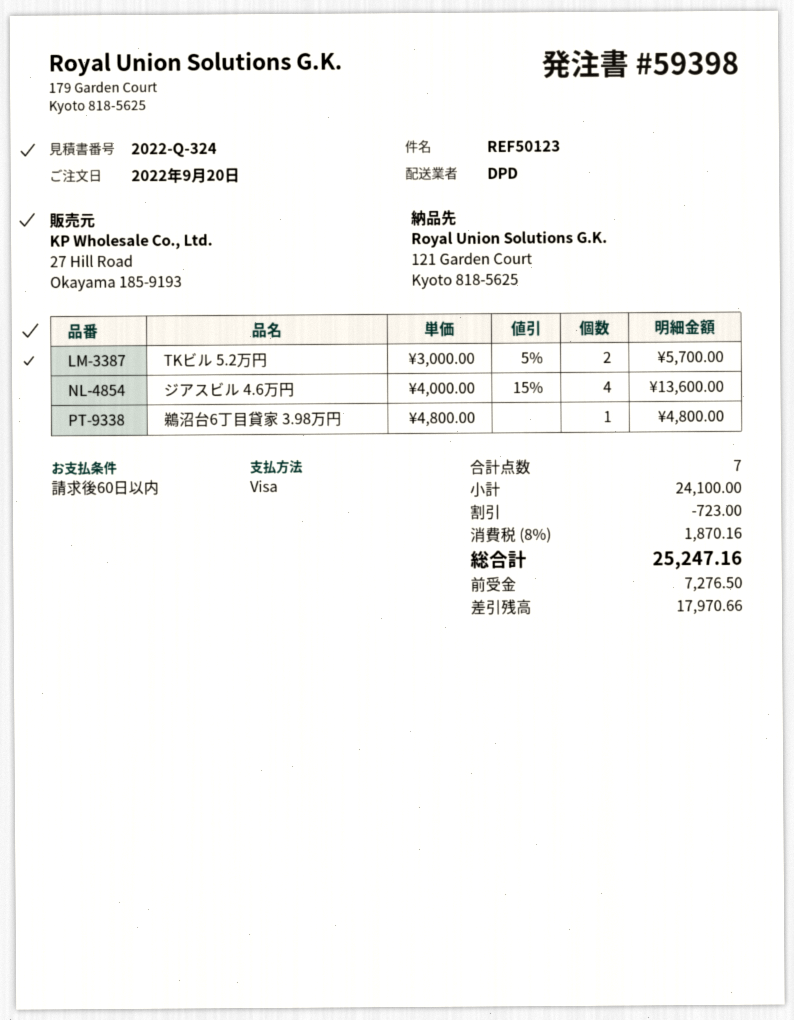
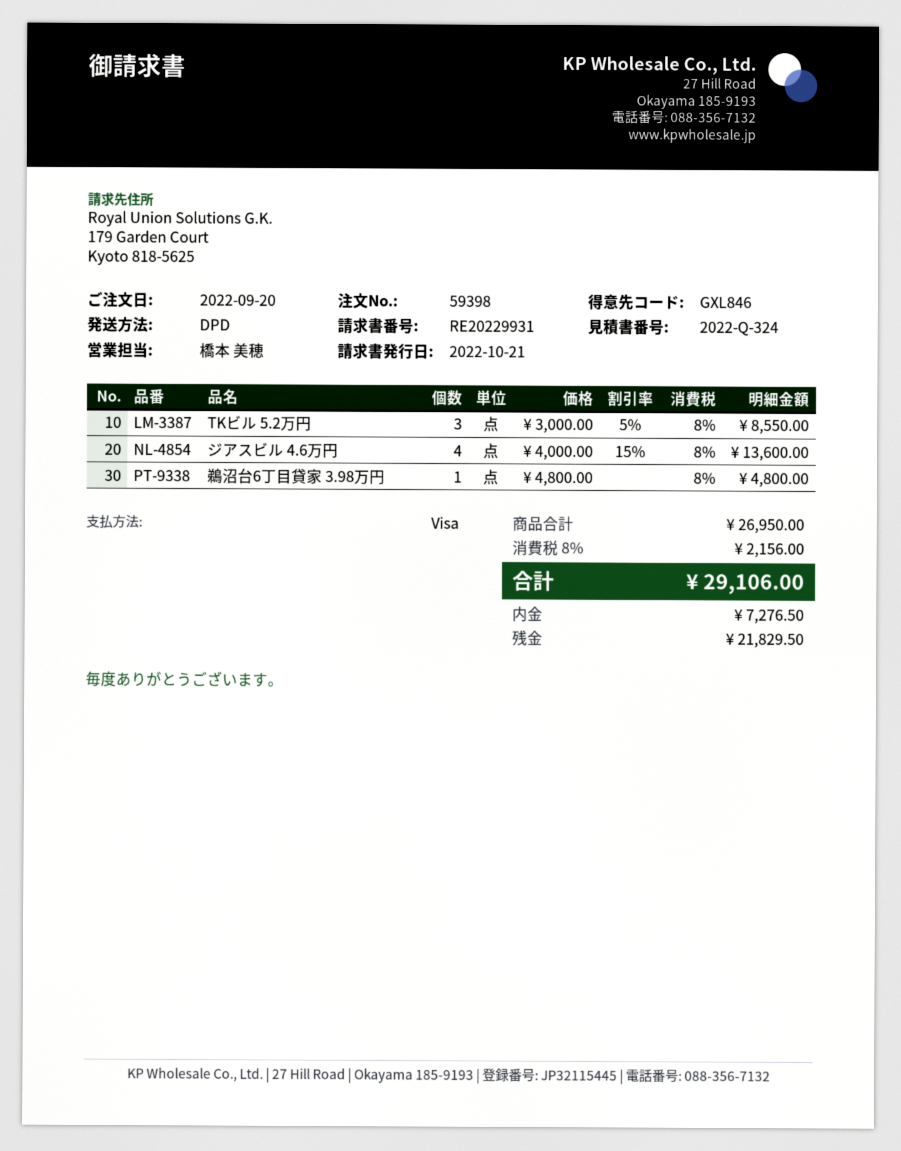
TKビル 5.2万円: 2 x 3000.00 - 5% = 5700.00 -> 3 x 3000.00 - 5% = 8550.00
subtotal: 24100.00 -> 26950.00
discount: 723.00 -> none
tax: 8% = 1870.16 -> 8% = 2156.00
total: 25247.16 -> 29106.00
balance: 17970.66 -> 21829.50

